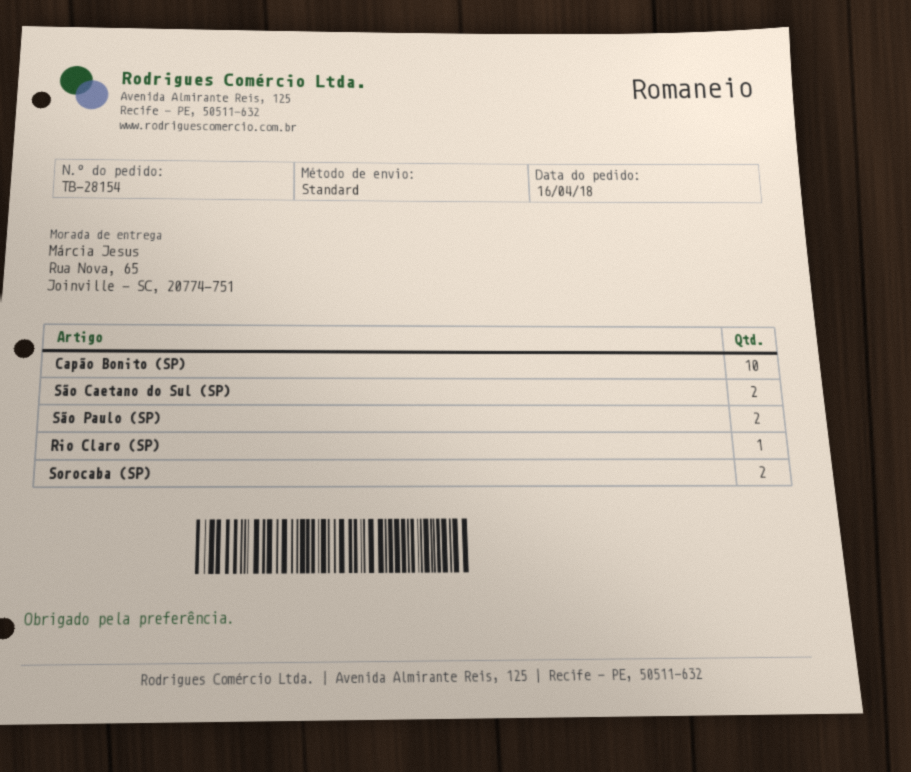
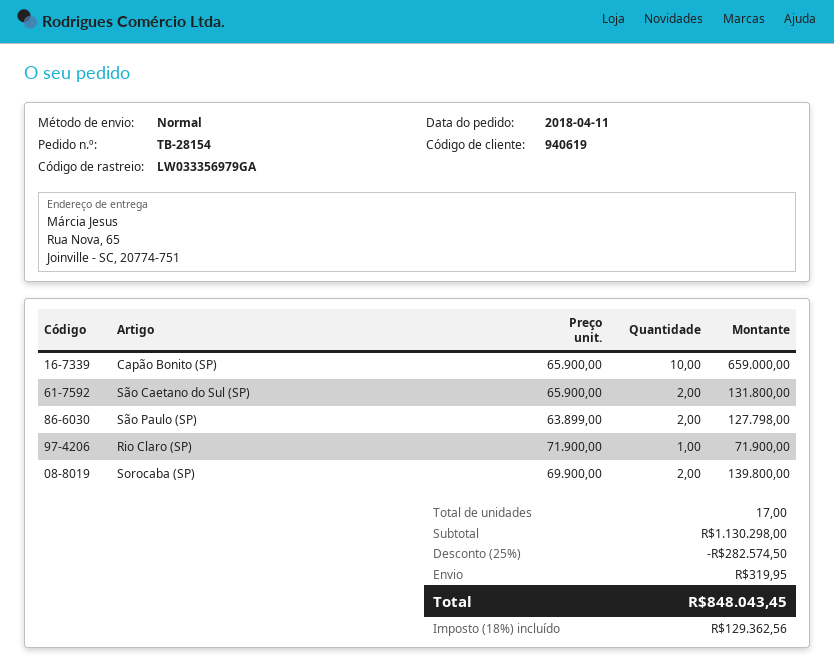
order date: 2018-04-16 -> 2018-04-11

